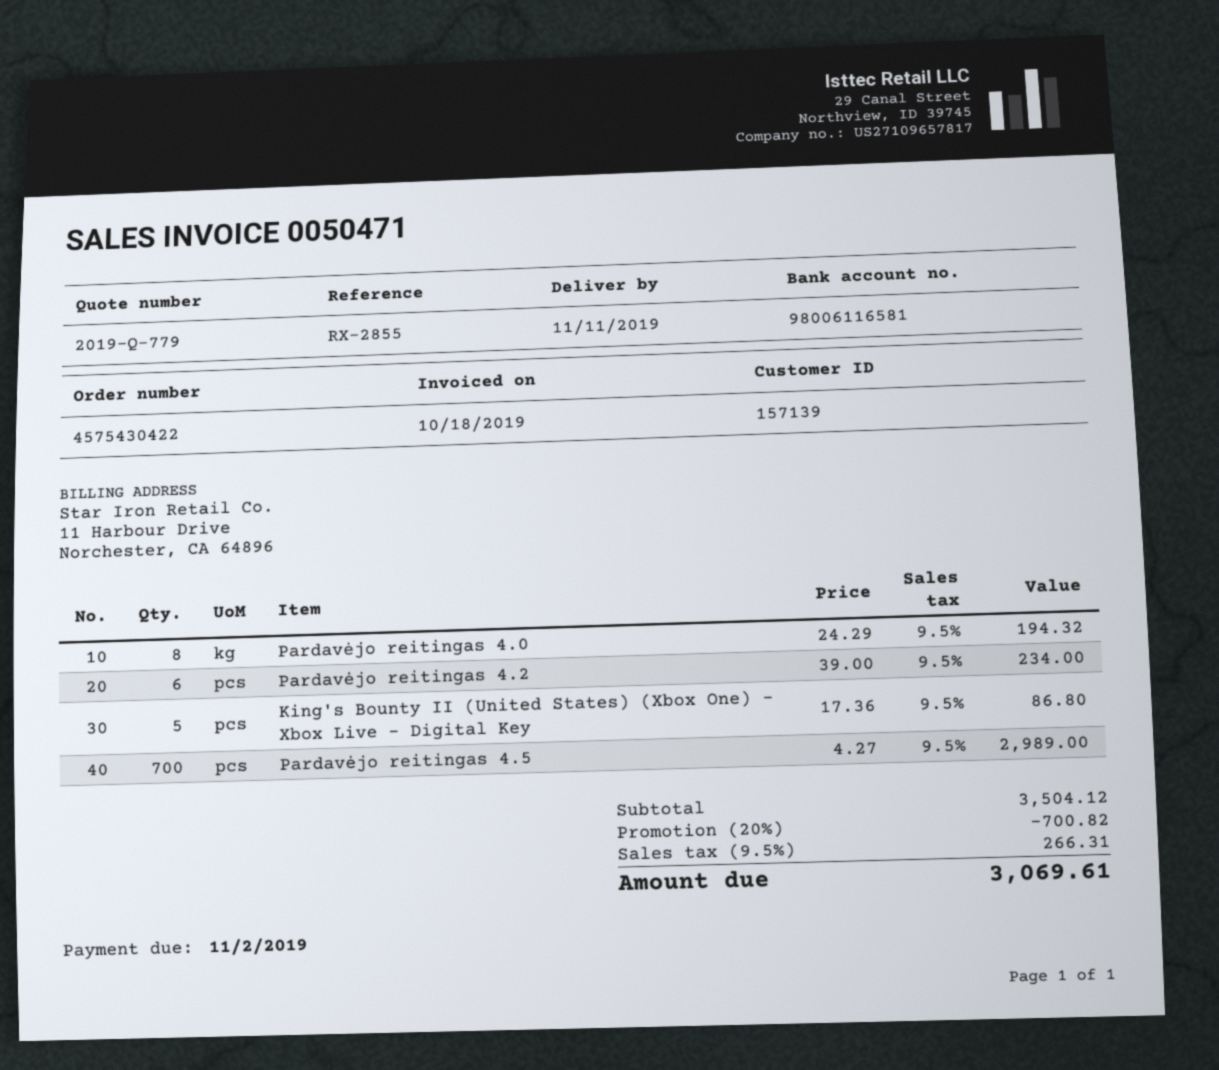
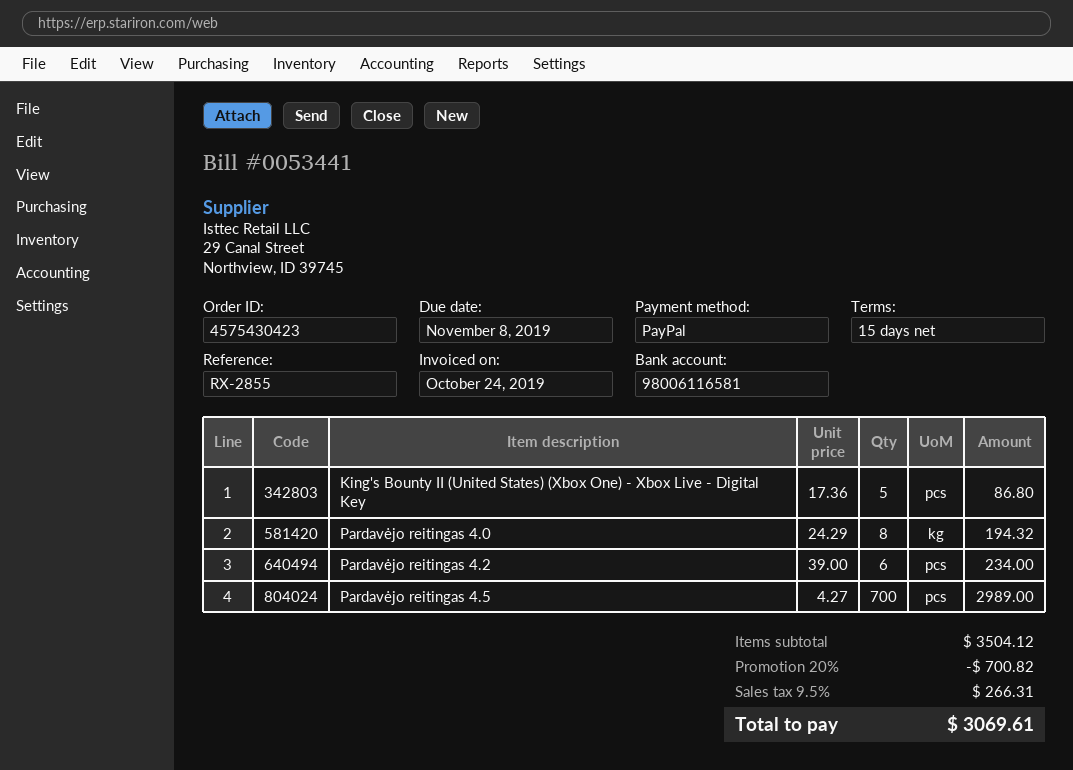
order number: 4575430422 -> 4575430423
invoice number: 0050471 -> 0053441
invoice date: 2019-10-18 -> 2019-10-24
due date: 2019-11-02 -> 2019-11-08

